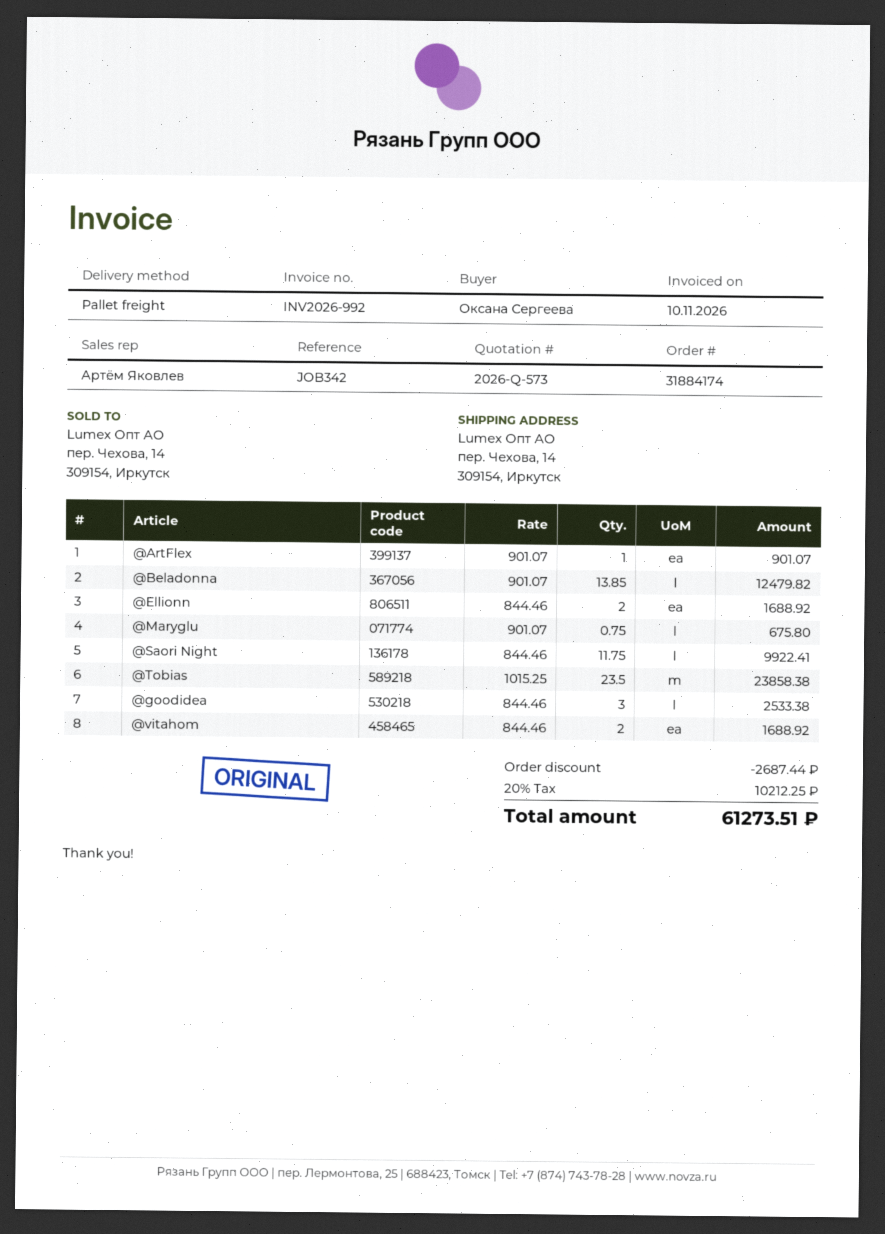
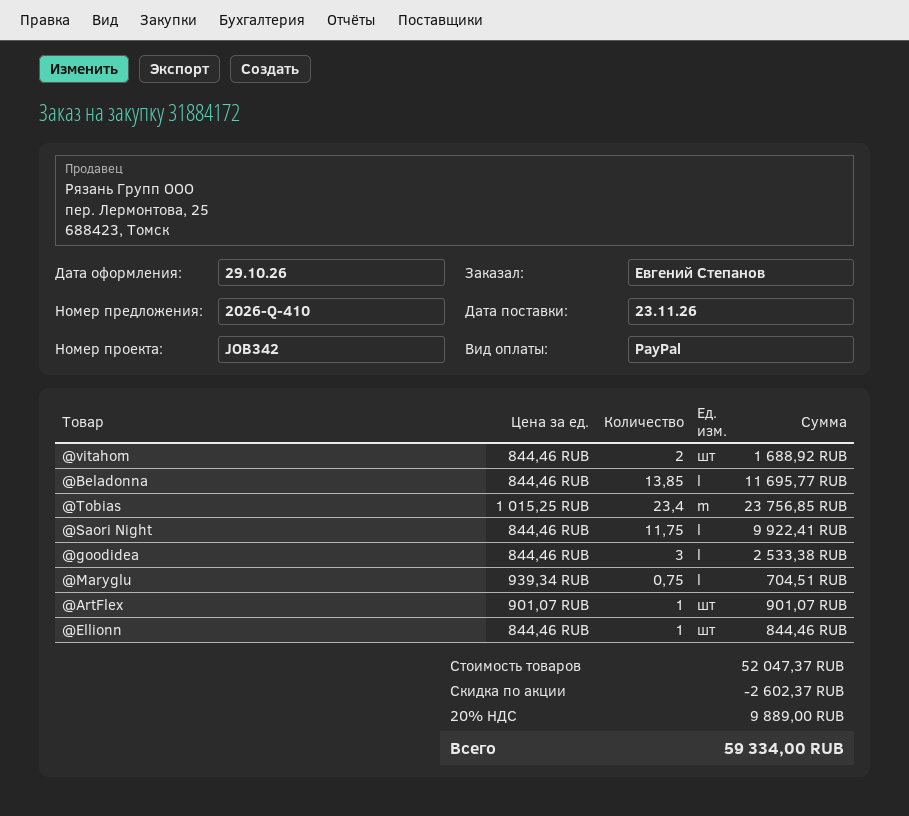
quote number: 2026-Q-573 -> 2026-Q-410
order number: 31884174 -> 31884172
ordered by: Оксана Сергеева -> Евгений Степанов
@Beladonna: 13.85 x 901.07 = 12479.82 -> 13.85 x 844.46 = 11695.77
@Ellionn: 2 x 844.46 = 1688.92 -> 1 x 844.46 = 844.46
@Maryglu: 0.75 x 901.07 = 675.80 -> 0.75 x 939.34 = 704.51
@Tobias: 23.5 x 1015.25 = 23858.38 -> 23.4 x 1015.25 = 23756.85
discount: 2687.44 -> 2602.37
tax: 20% = 10212.25 -> 20% = 9889.00
total: 61273.51 -> 59334.00

